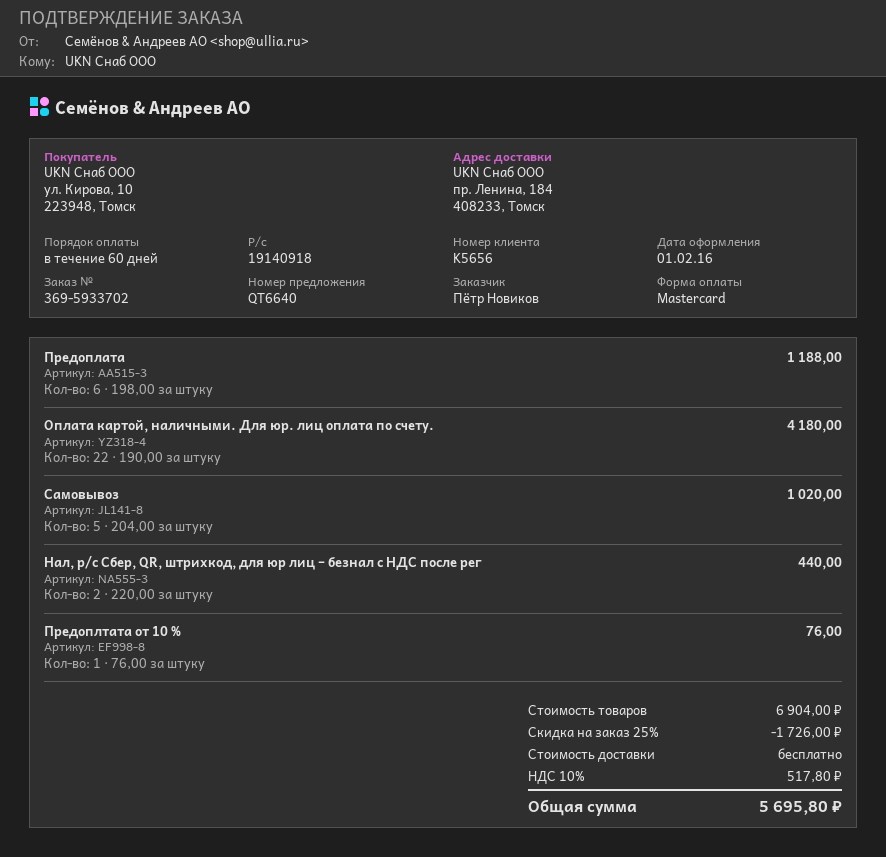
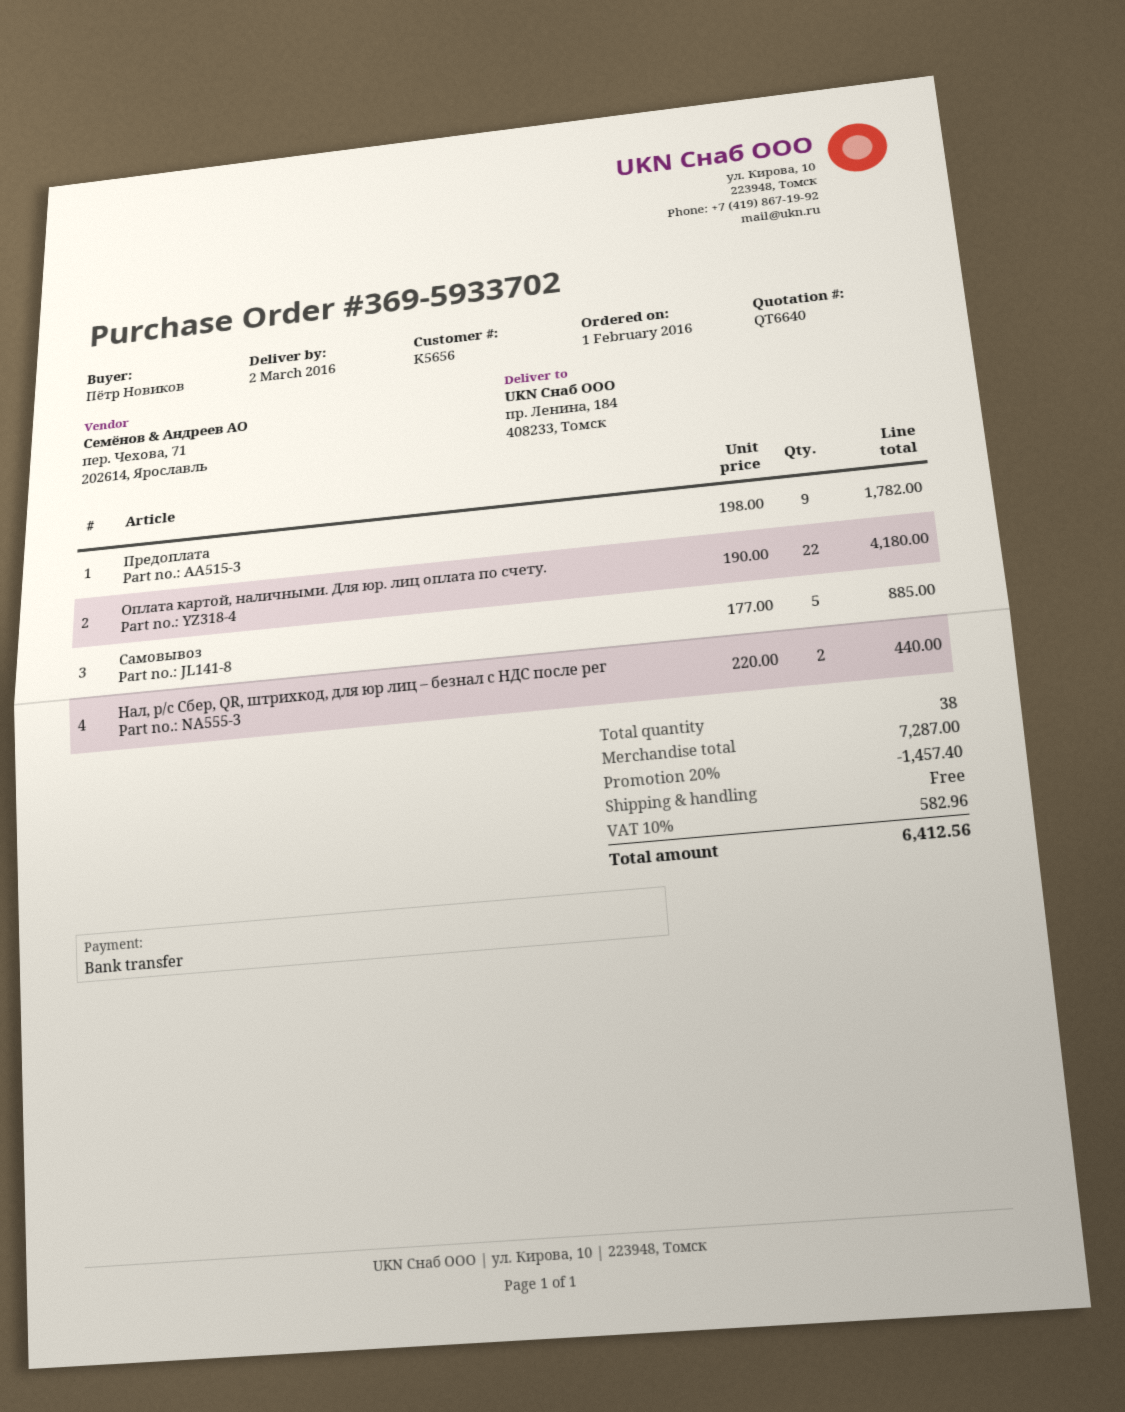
payment method: Mastercard -> bank transfer
Предоплата: 6 x 198.00 = 1188.00 -> 9 x 198.00 = 1782.00
Самовывоз: 5 x 204.00 = 1020.00 -> 5 x 177.00 = 885.00
Предоплтата от 10 %: 1 x 76.00 = 76.00 -> none
subtotal: 6904.00 -> 7287.00
discount: 25% = 1726.00 -> 20% = 1457.40
tax: 10% = 517.80 -> 10% = 582.96
total: 5695.80 -> 6412.56

